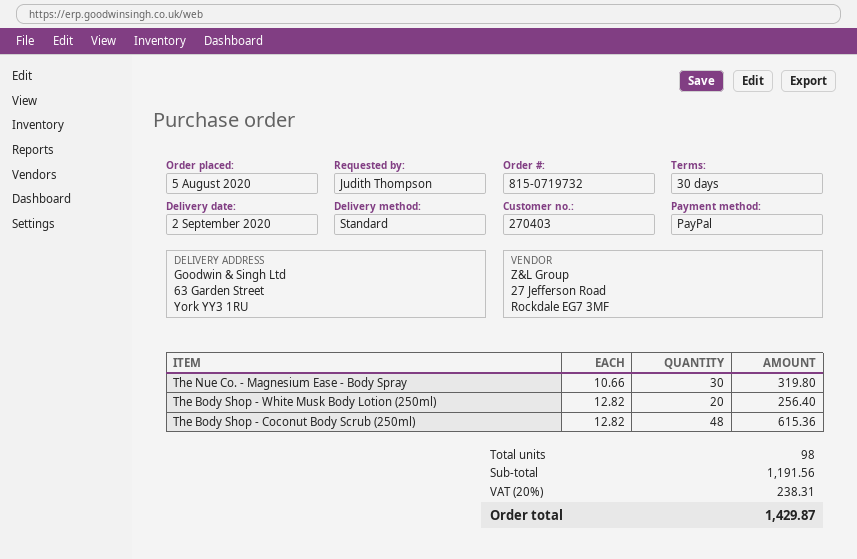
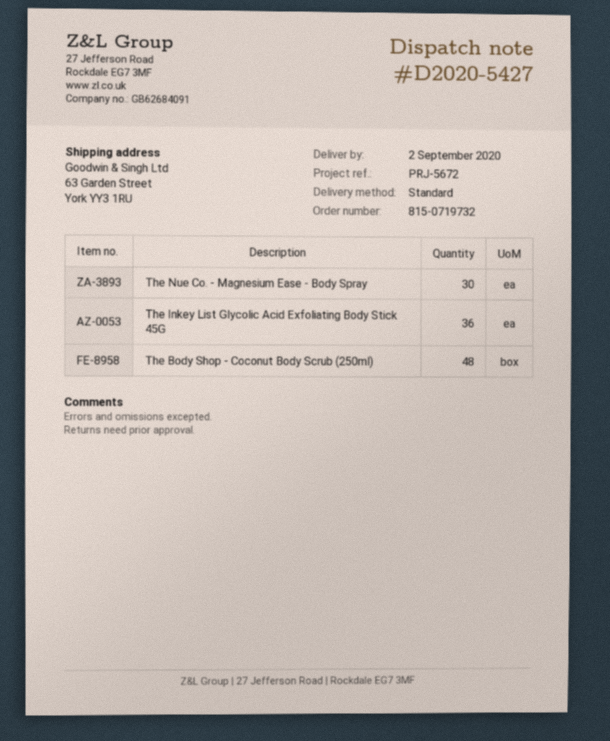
The Body Shop - White Musk Body Lotion (250ml): 20 -> none
The Inkey List Glycolic Acid Exfoliating Body Stick 45G: none -> 36

